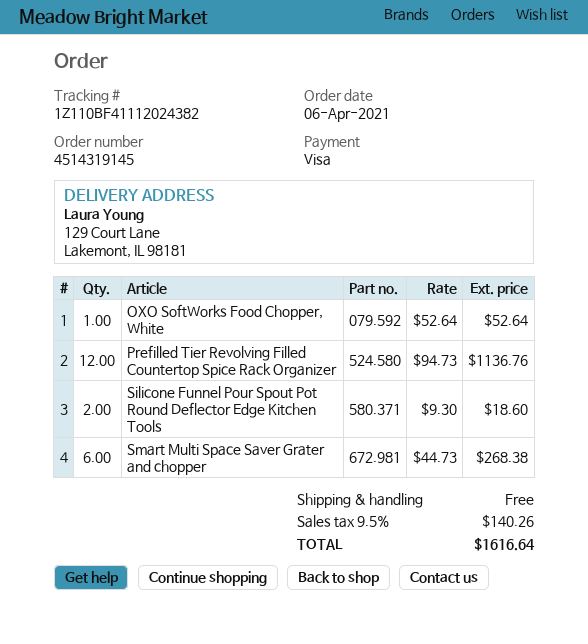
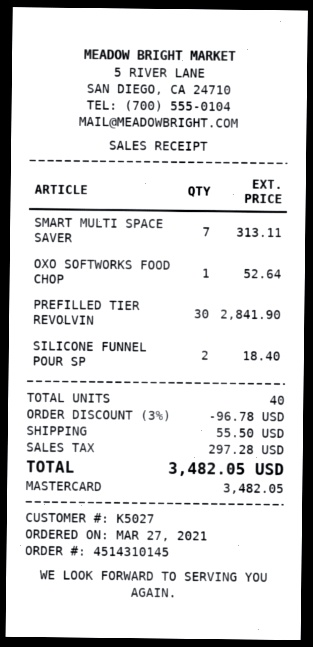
order number: 4514319145 -> 4514310145
order date: 2021-04-06 -> 2021-03-27
payment method: Visa -> Mastercard
Prefilled Tier Revolving Filled Countertop Spice Rack Organizer: 12 for 1136.76 -> 30 for 2841.90
Silicone Funnel Pour Spout Pot Round Deflector Edge Kitchen Tools: 2 for 18.60 -> 2 for 18.40
Smart Multi Space Saver Grater and chopper: 6 for 268.38 -> 7 for 313.11
discount: none -> 3% = 96.78
shipping: 0.00 -> 55.50
tax: 140.26 -> 297.28
total: 1616.64 -> 3482.05

